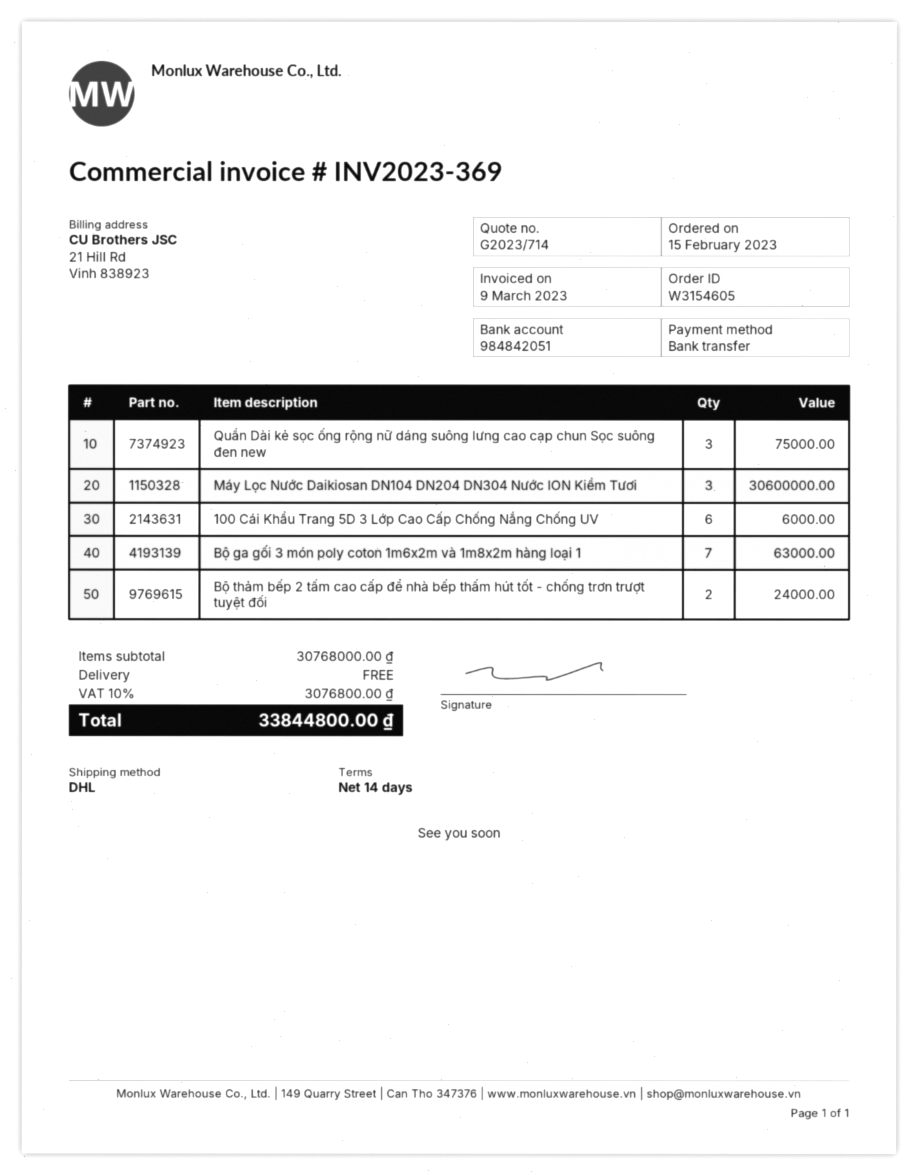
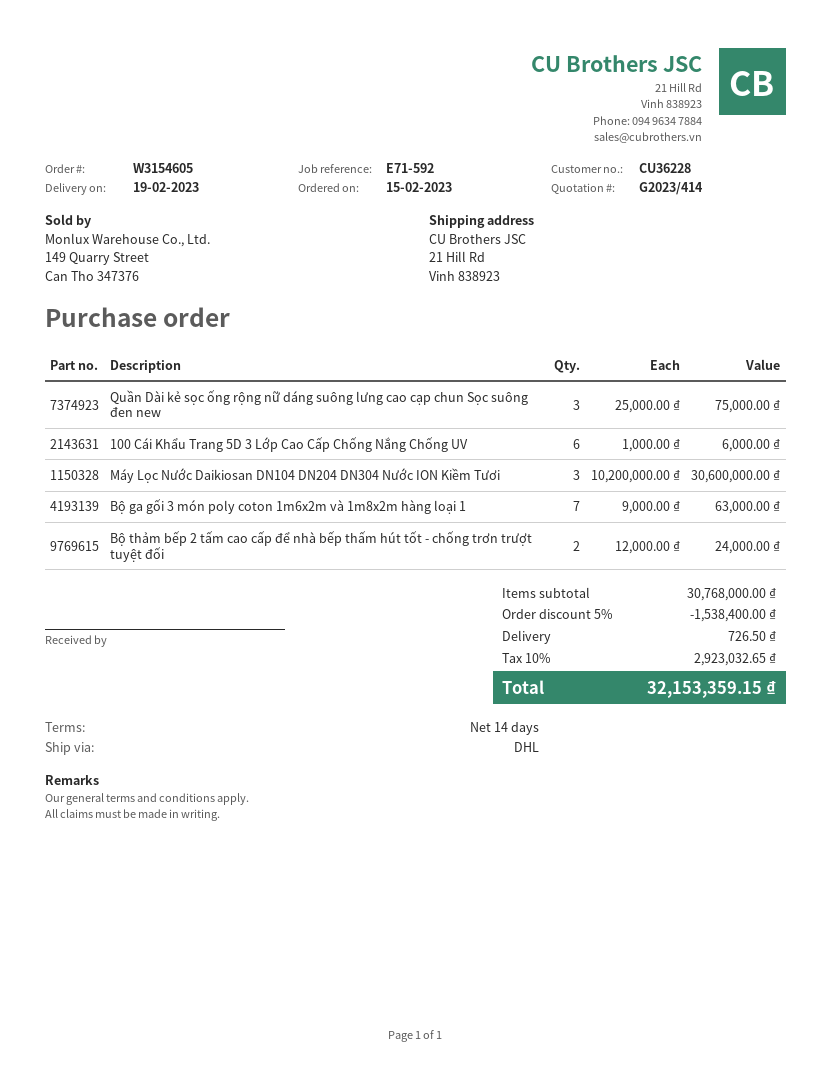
quote number: G2023/714 -> G2023/414
discount: none -> 5% = 1538400.00
shipping: 0.00 -> 726.50
tax: 10% = 3076800.00 -> 10% = 2923032.65
total: 33844800.00 -> 32153359.15

